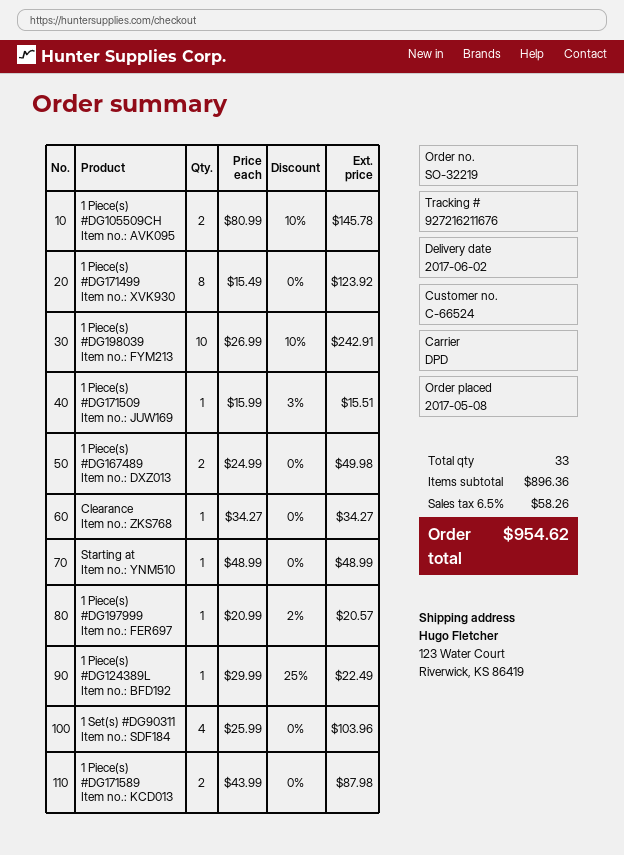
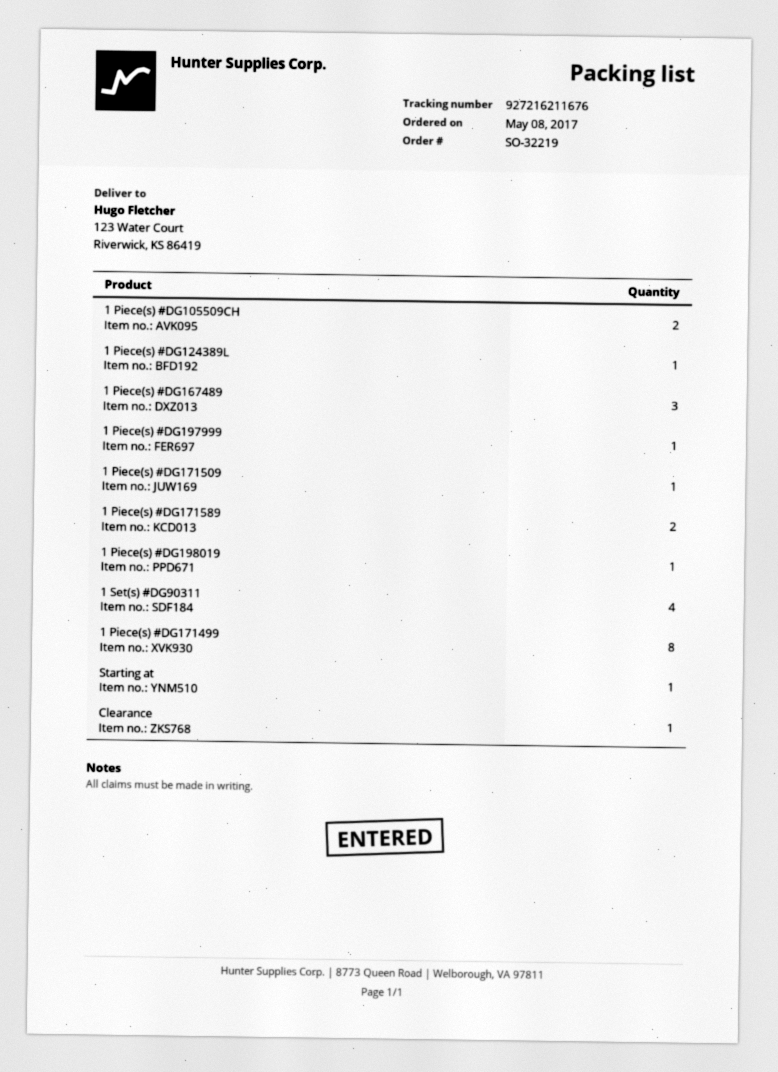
1 Piece(s) #DG198039: 10 -> none
1 Piece(s) #DG167489: 2 -> 3
1 Piece(s) #DG198019: none -> 1

